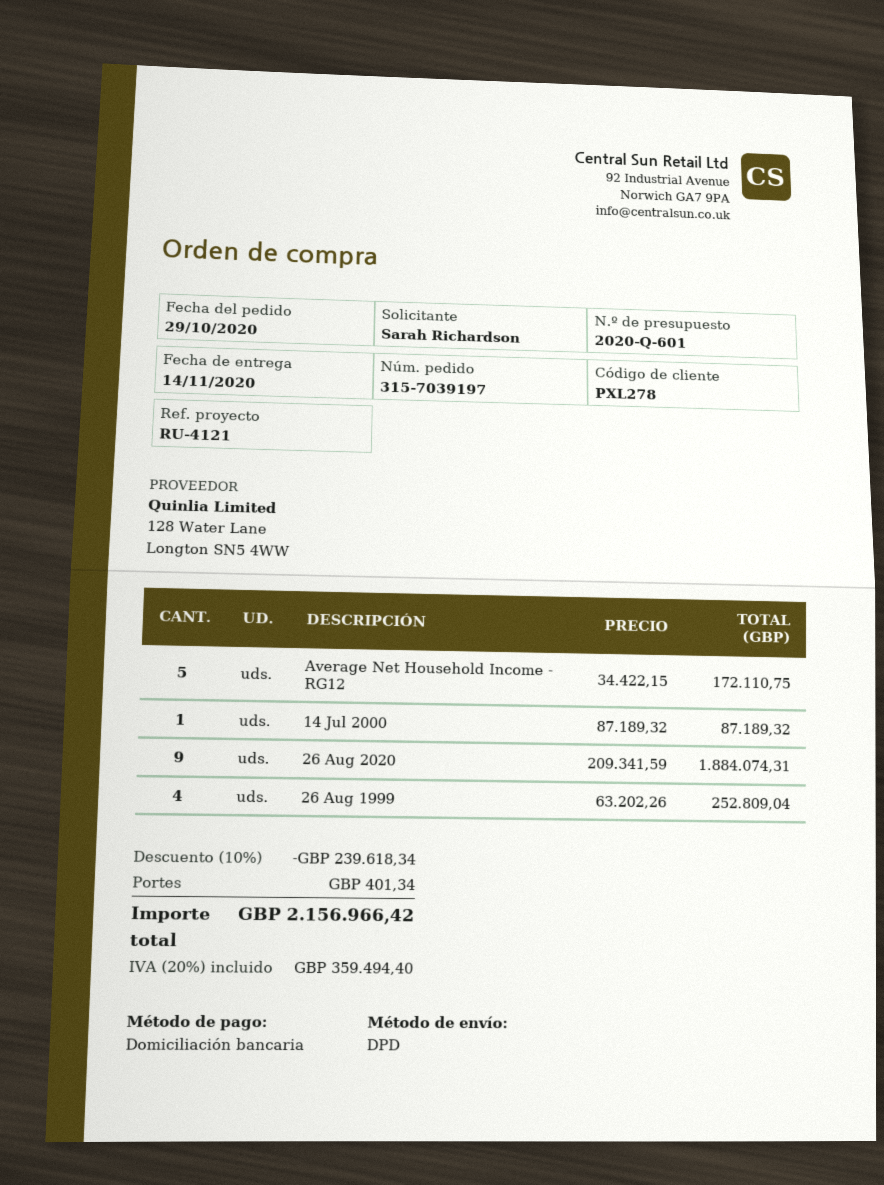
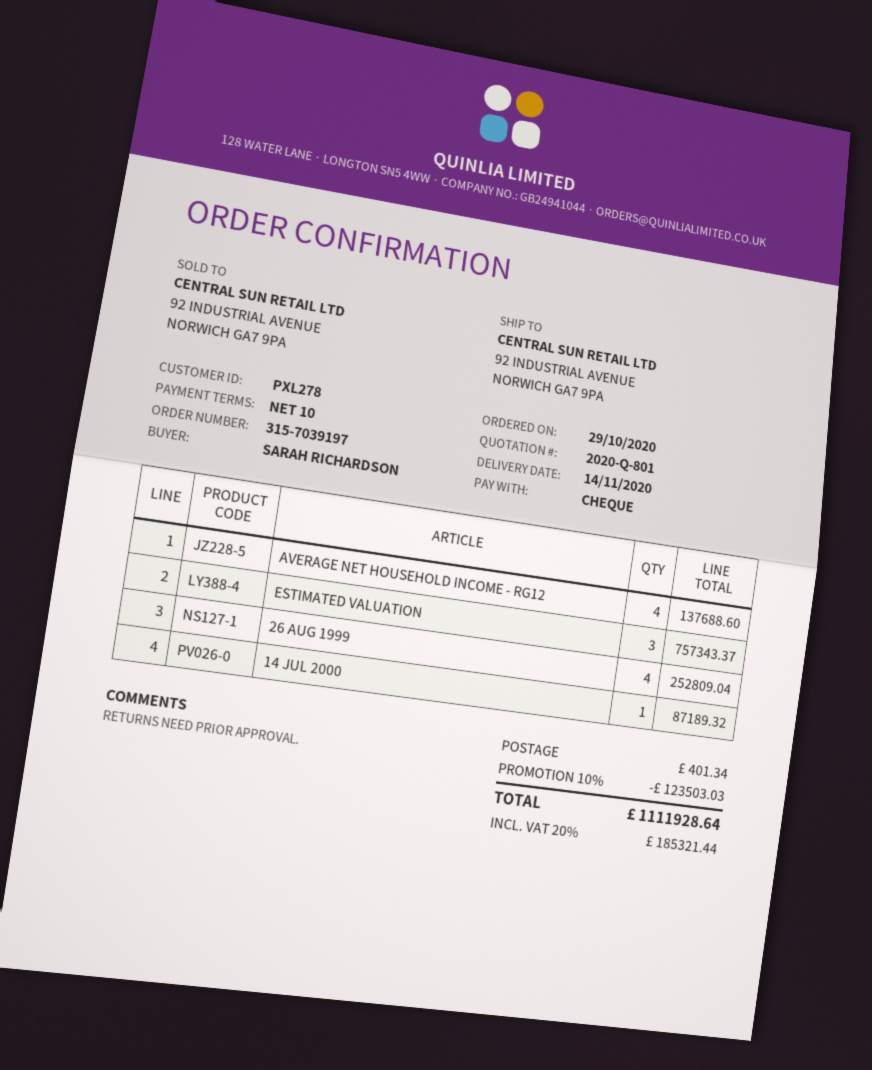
quote number: 2020-Q-601 -> 2020-Q-801
payment method: direct debit -> cheque
Average Net Household Income - RG12: 5 for 172110.75 -> 4 for 137688.60
26 Aug 2020: 9 for 1884074.31 -> none
ESTIMATED VALUATION: none -> 3 for 757343.37
discount: 10% = 239618.34 -> 10% = 123503.03
tax: 20% = 359494.40 -> 20% = 185321.44
total: 2156966.42 -> 1111928.64

